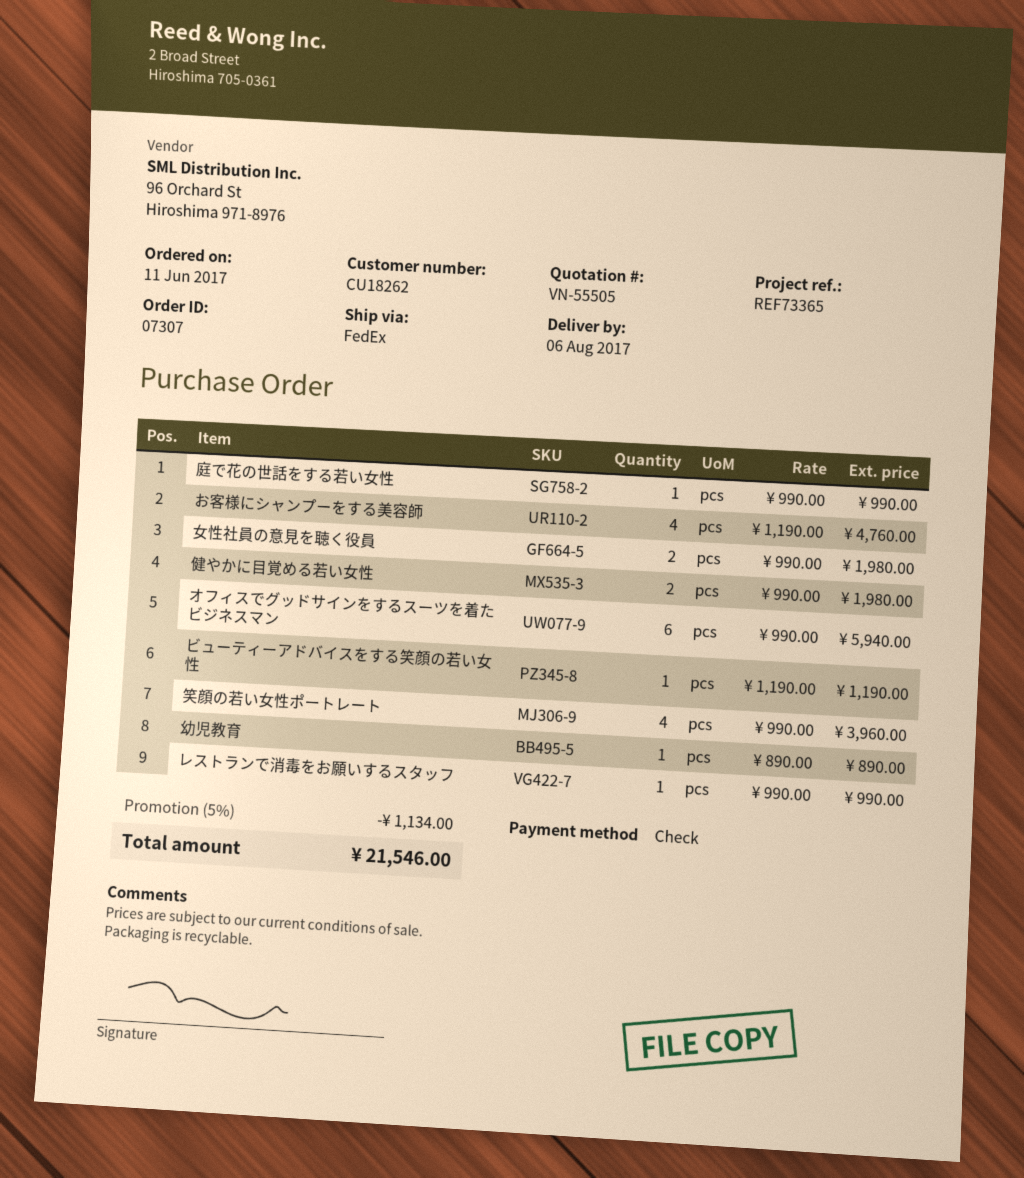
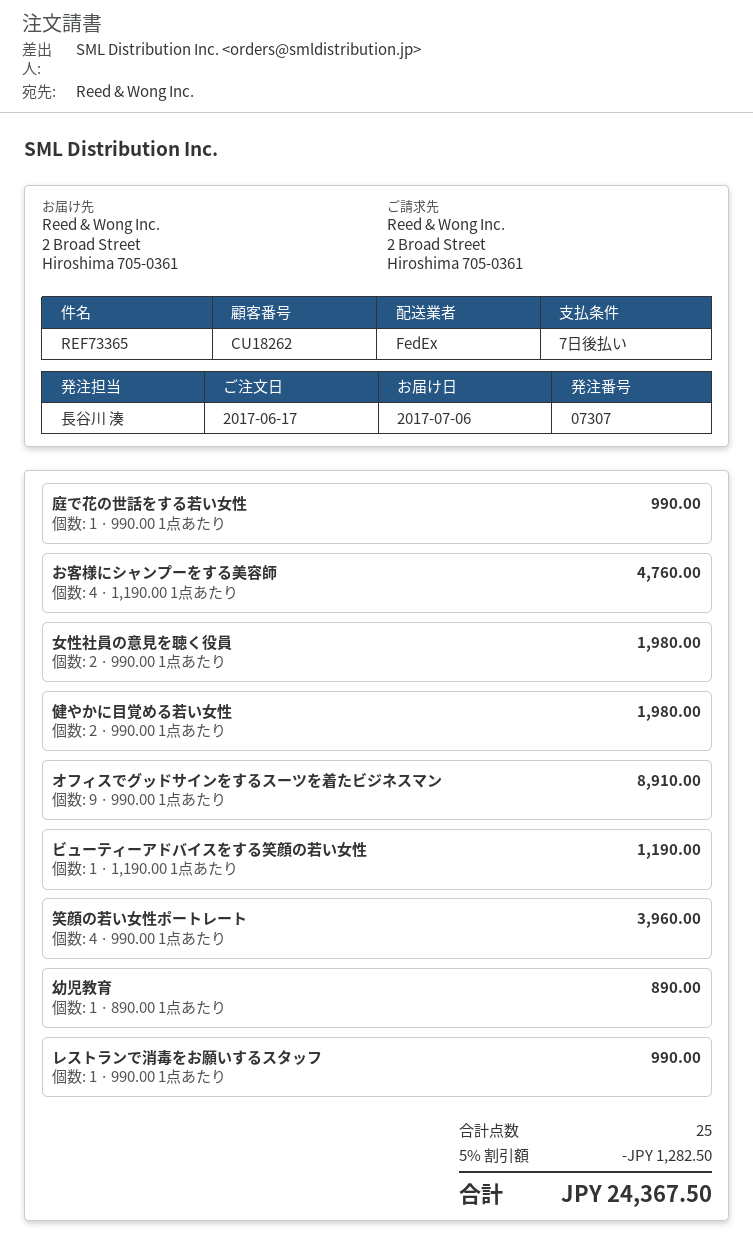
order date: 2017-06-11 -> 2017-06-17
delivery date: 2017-08-06 -> 2017-07-06
オフィスでグッドサインをするスーツを着たビジネスマン: 6 x 990.00 = 5940.00 -> 9 x 990.00 = 8910.00
discount: 5% = 1134.00 -> 5% = 1282.50
total: 21546.00 -> 24367.50

